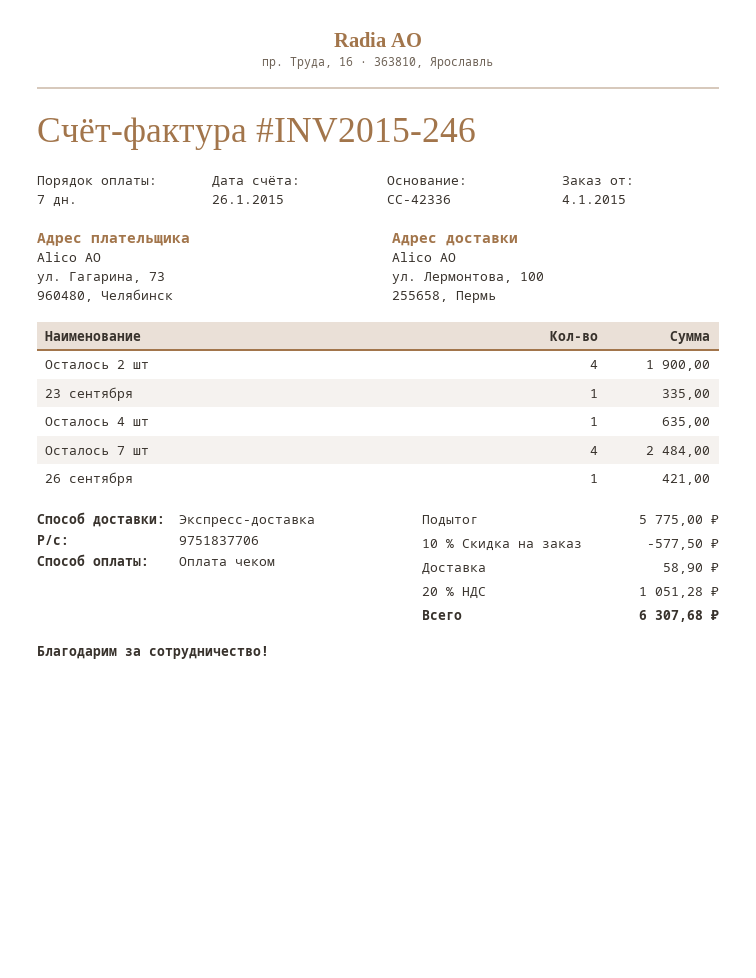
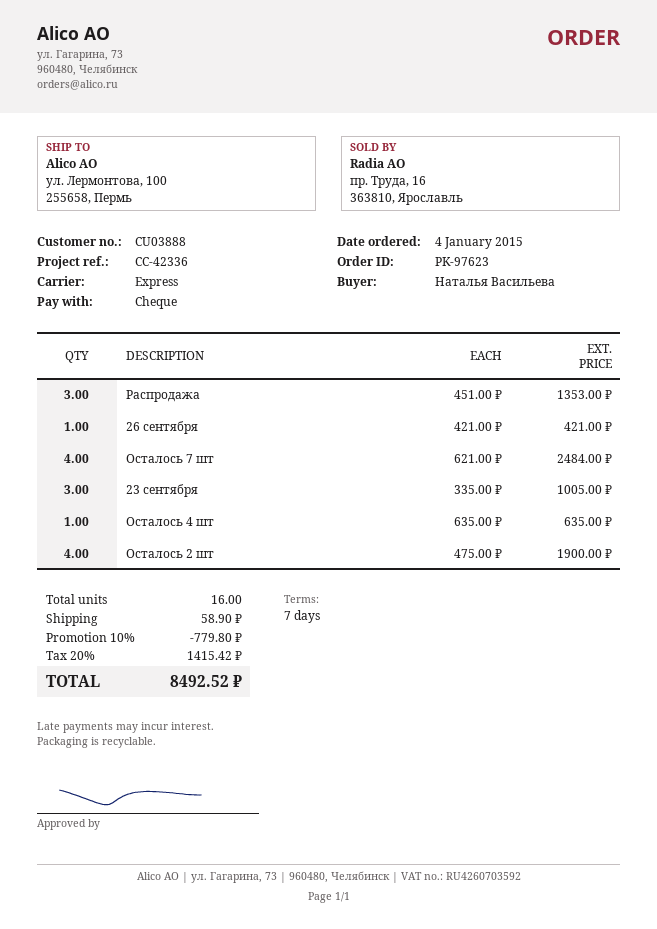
23 сентября: 1 for 335.00 -> 3 for 1005.00
Распродажа: none -> 3 for 1353.00
discount: 10% = 577.50 -> 10% = 779.80
tax: 20% = 1051.28 -> 20% = 1415.42
total: 6307.68 -> 8492.52

